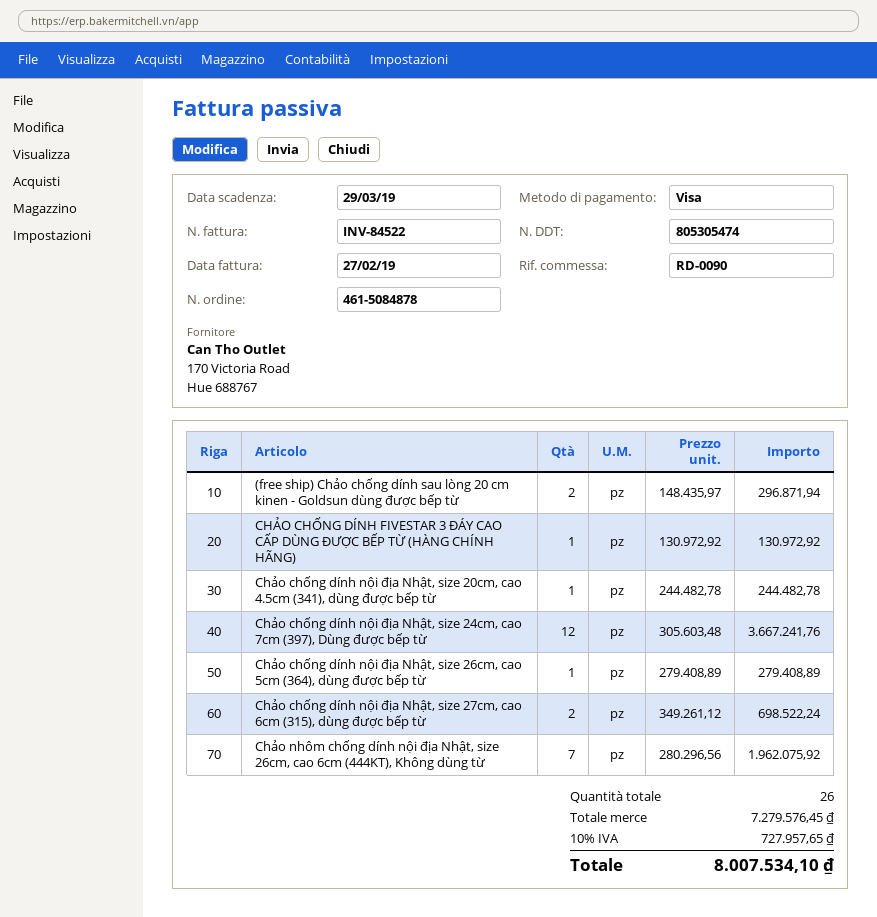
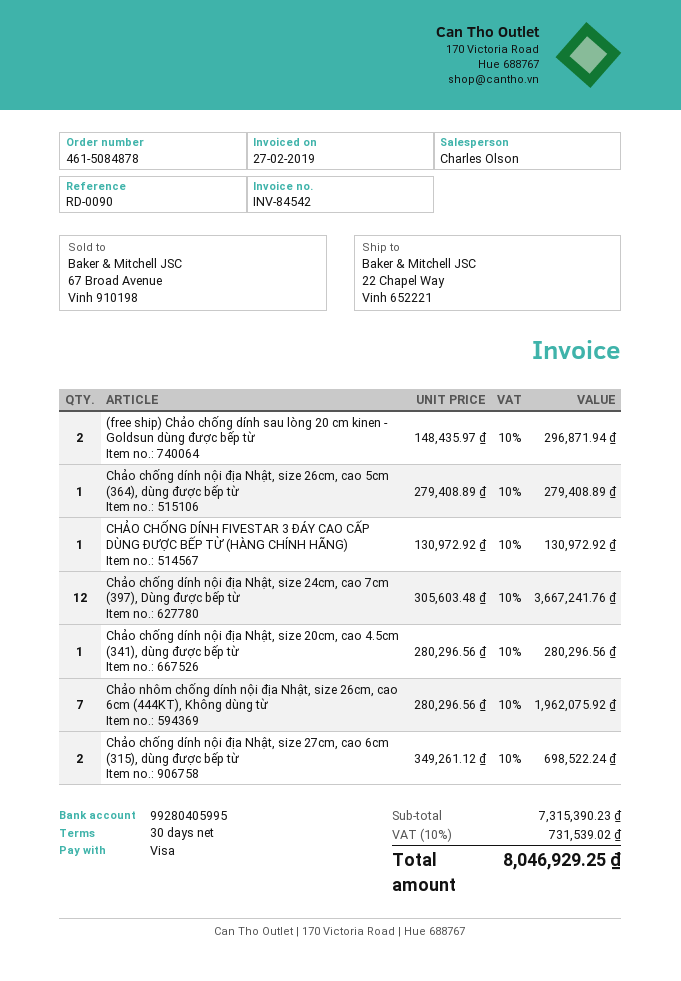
invoice number: INV-84522 -> INV-84542
Chảo chống dính nội địa Nhật, size 20cm, cao 4.5cm (341), dùng được bếp từ: 1 x 244482.78 = 244482.78 -> 1 x 280296.56 = 280296.56
subtotal: 7279576.45 -> 7315390.23
tax: 10% = 727957.65 -> 10% = 731539.02
total: 8007534.10 -> 8046929.25

